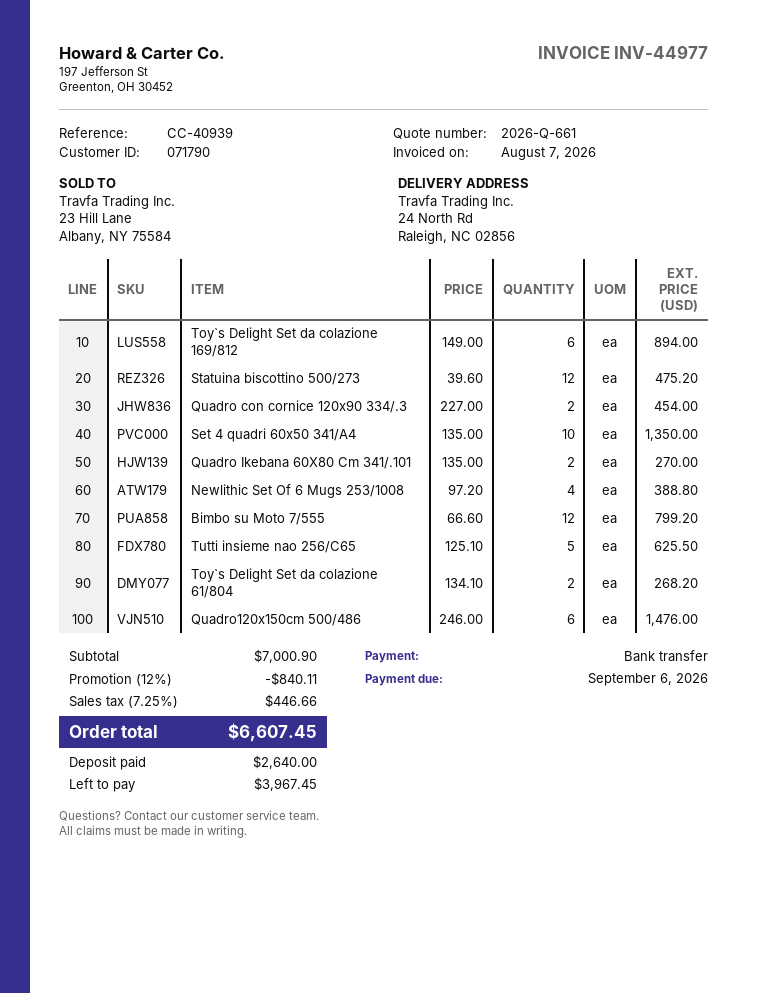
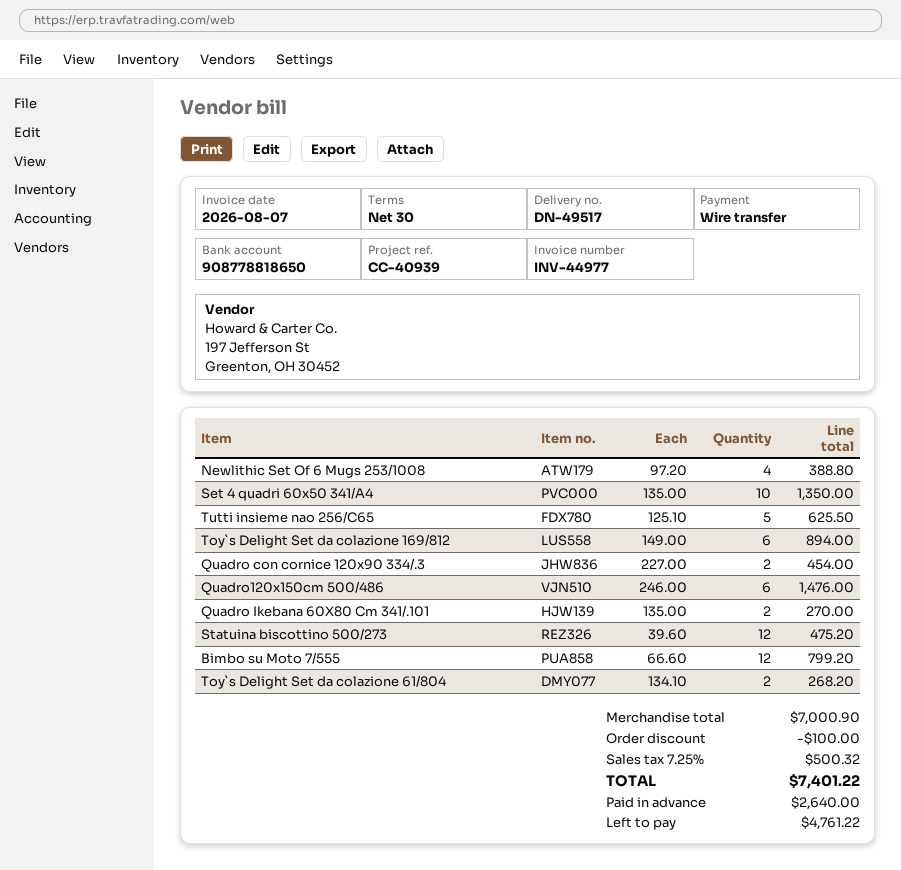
discount: 840.11 -> 100.00
tax: 7.25% = 446.66 -> 7.25% = 500.32
total: 6607.45 -> 7401.22
balance: 3967.45 -> 4761.22

